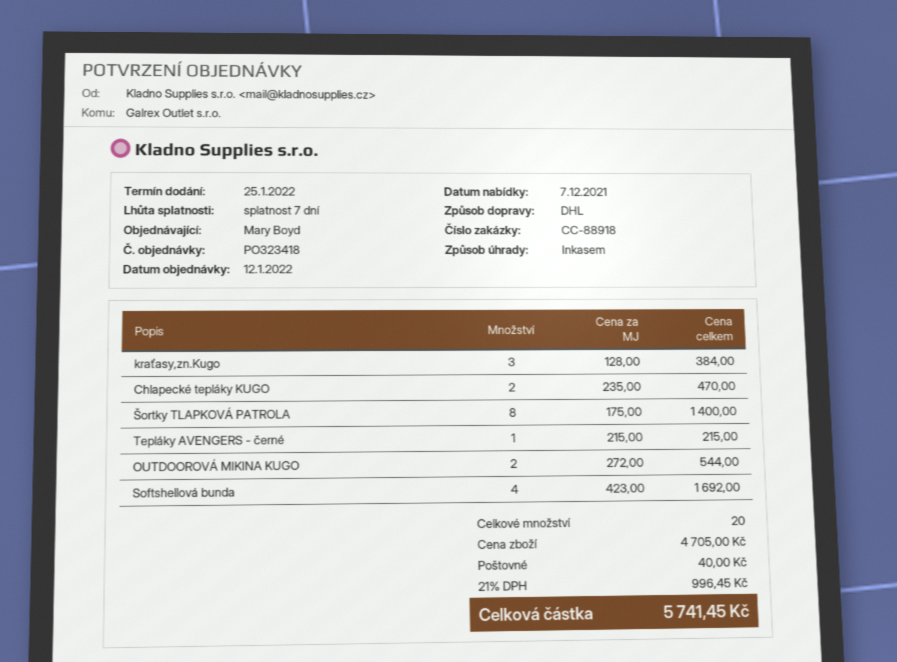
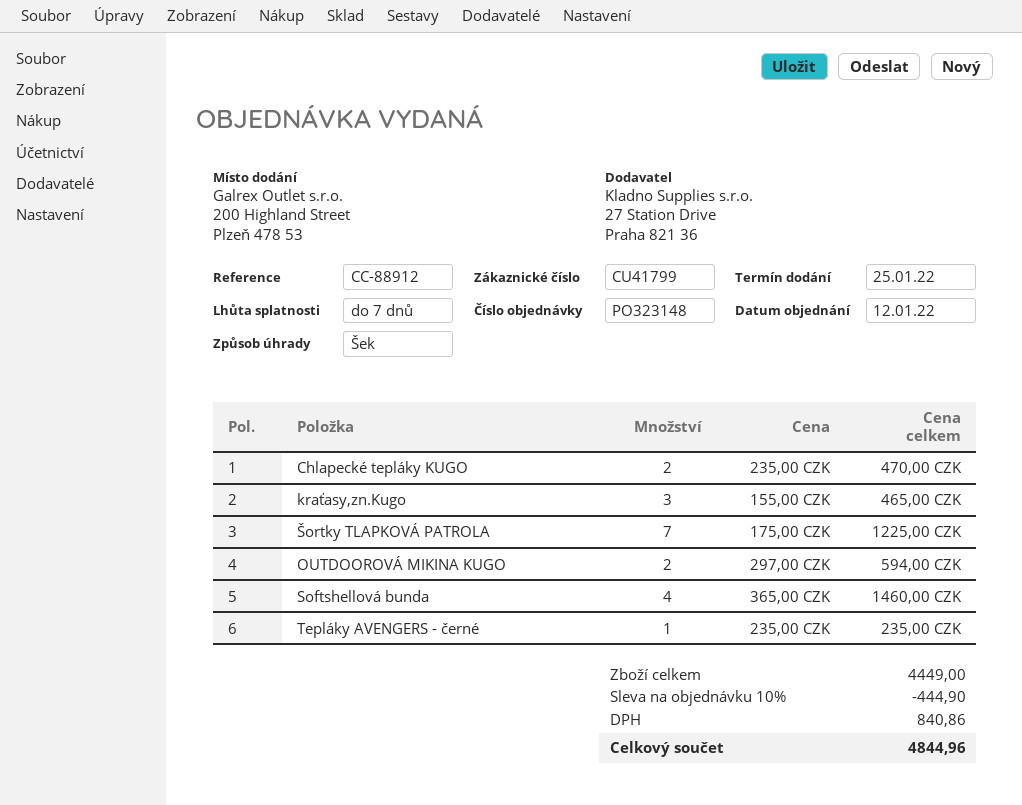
order number: PO323418 -> PO323148
reference: CC-88918 -> CC-88912
payment method: direct debit -> cheque
kraťasy,zn.Kugo: 3 x 128.00 = 384.00 -> 3 x 155.00 = 465.00
Šortky TLAPKOVÁ PATROLA: 8 x 175.00 = 1400.00 -> 7 x 175.00 = 1225.00
Tepláky AVENGERS - černé: 1 x 215.00 = 215.00 -> 1 x 235.00 = 235.00
OUTDOOROVÁ MIKINA KUGO: 2 x 272.00 = 544.00 -> 2 x 297.00 = 594.00
Softshellová bunda: 4 x 423.00 = 1692.00 -> 4 x 365.00 = 1460.00
subtotal: 4705.00 -> 4449.00
discount: none -> 10% = 444.90
shipping: 40.00 -> none
tax: 996.45 -> 840.86
total: 5741.45 -> 4844.96

